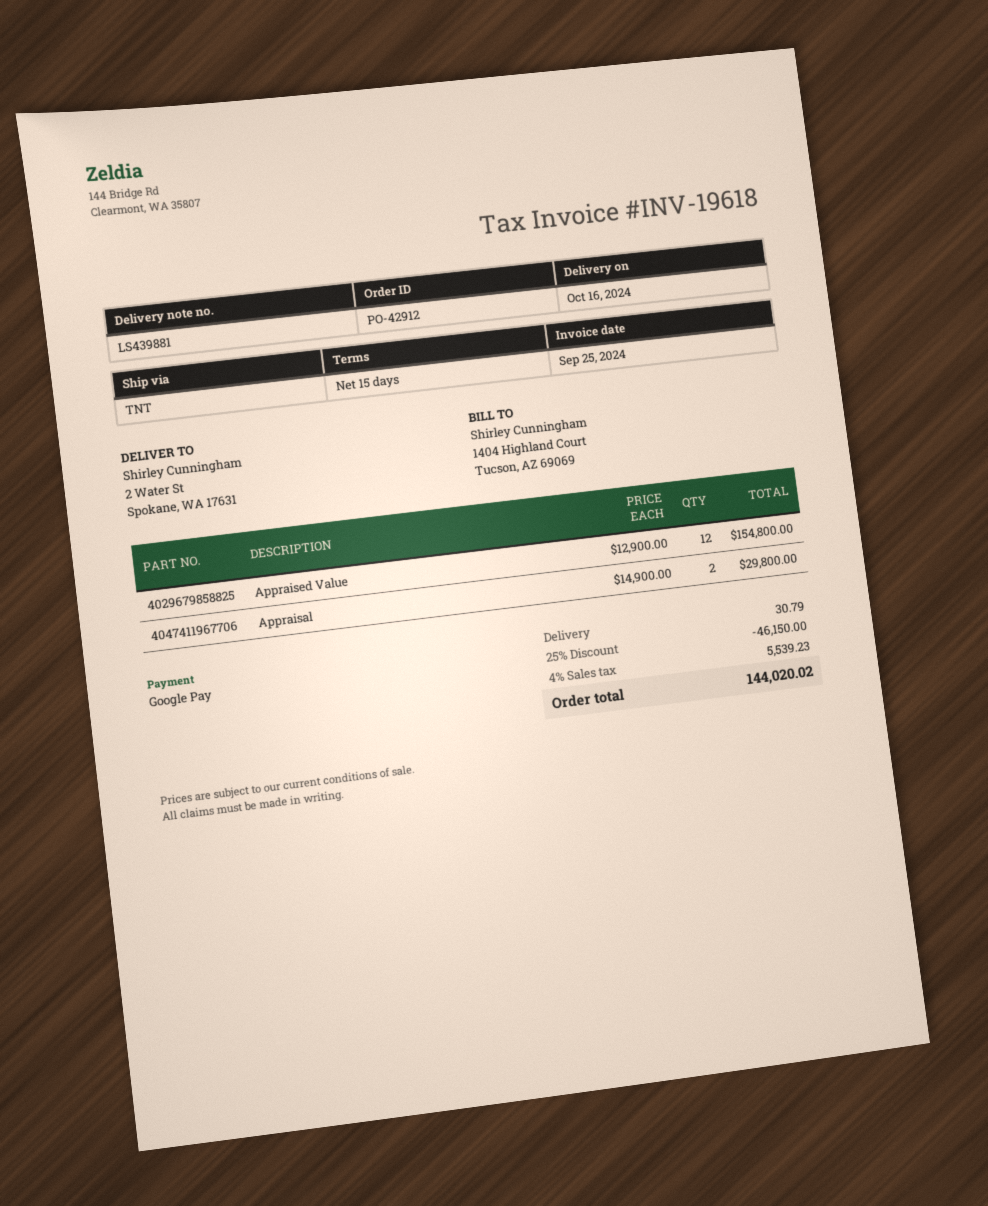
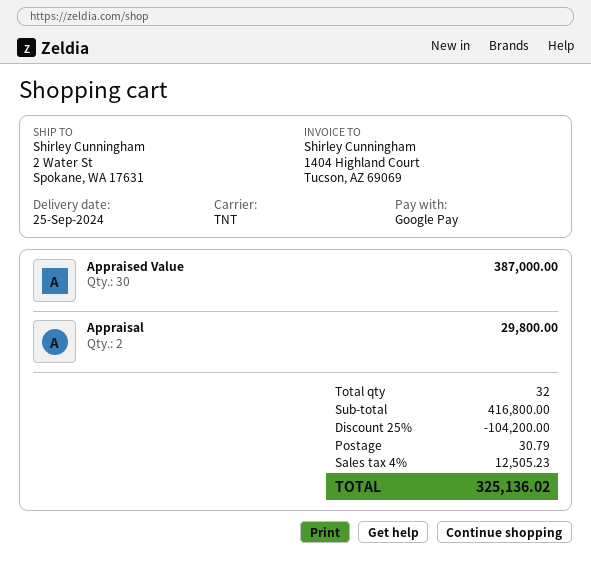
delivery date: 2024-10-16 -> 2024-09-25
Appraised Value: 12 for 154800.00 -> 30 for 387000.00
discount: 25% = 46150.00 -> 25% = 104200.00
tax: 4% = 5539.23 -> 4% = 12505.23
total: 144020.02 -> 325136.02

